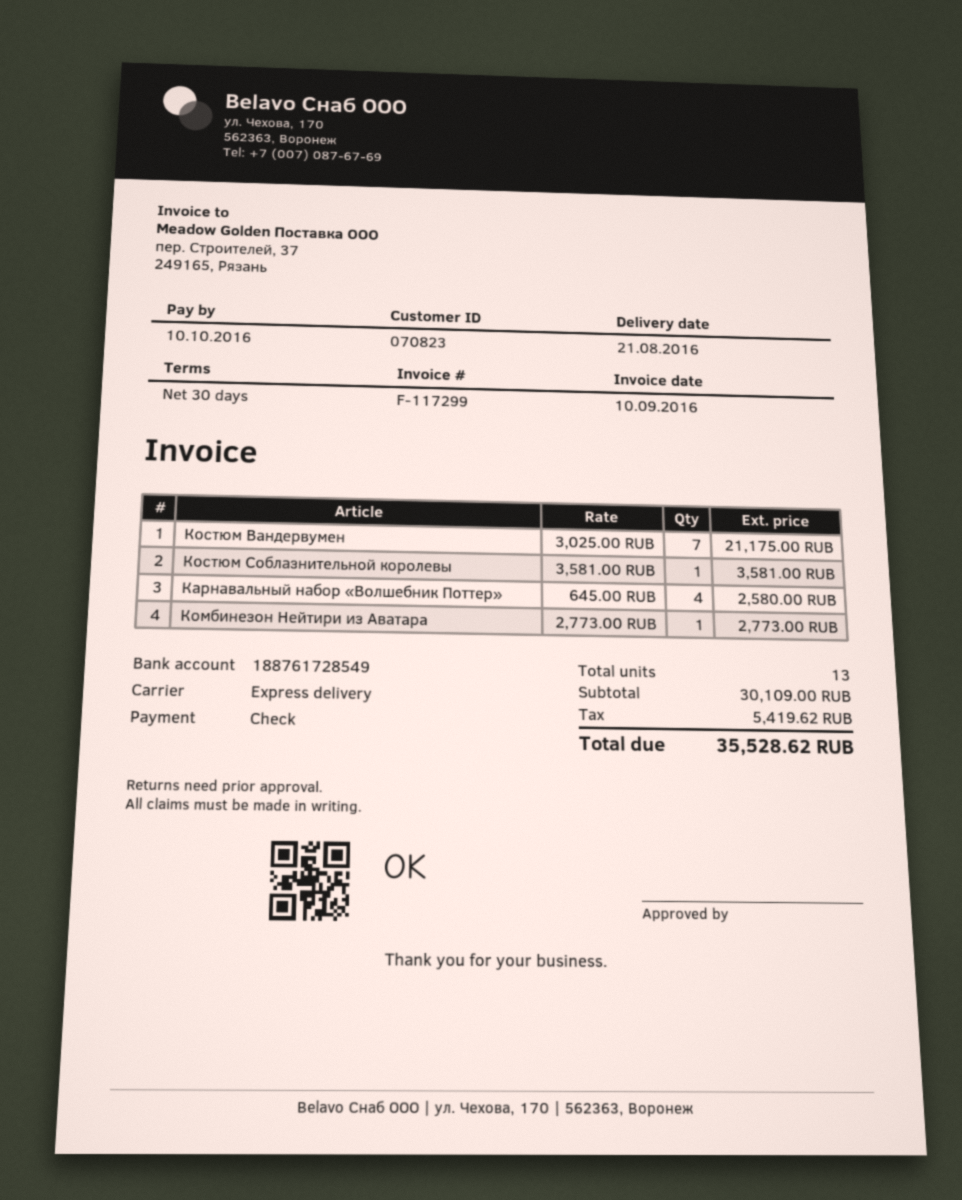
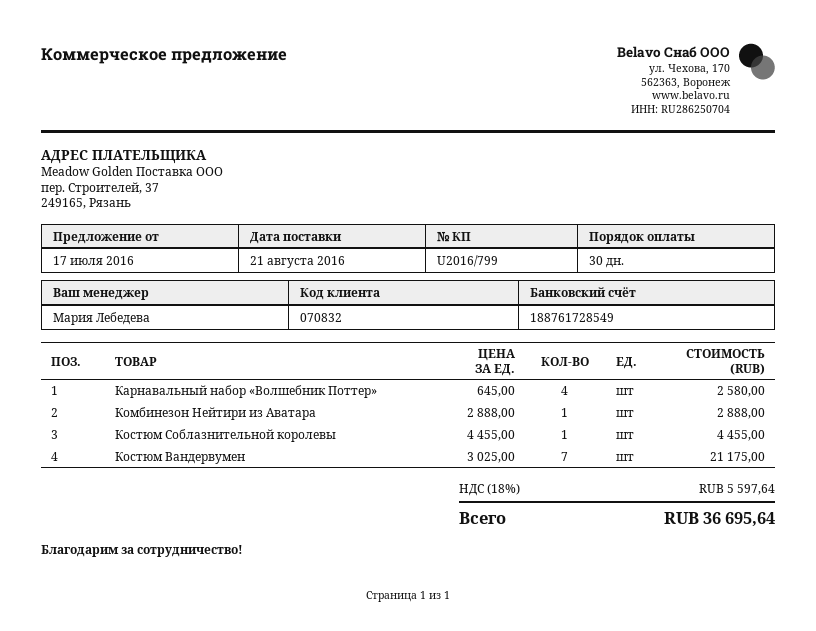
customer number: 070823 -> 070832
Костюм Соблазнительной королевы: 1 x 3581.00 = 3581.00 -> 1 x 4455.00 = 4455.00
Комбинезон Нейтири из Аватара: 1 x 2773.00 = 2773.00 -> 1 x 2888.00 = 2888.00
tax: 5419.62 -> 5597.64
total: 35528.62 -> 36695.64

